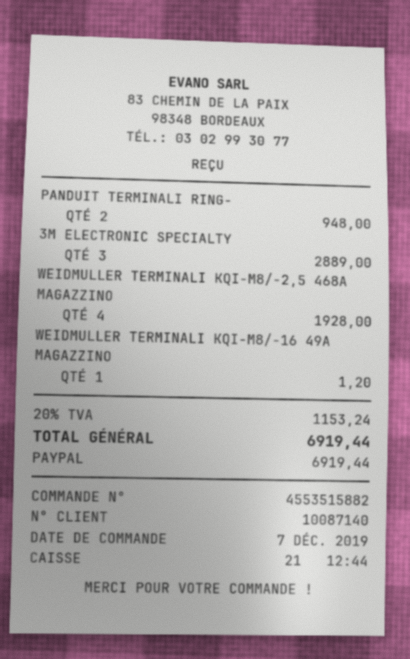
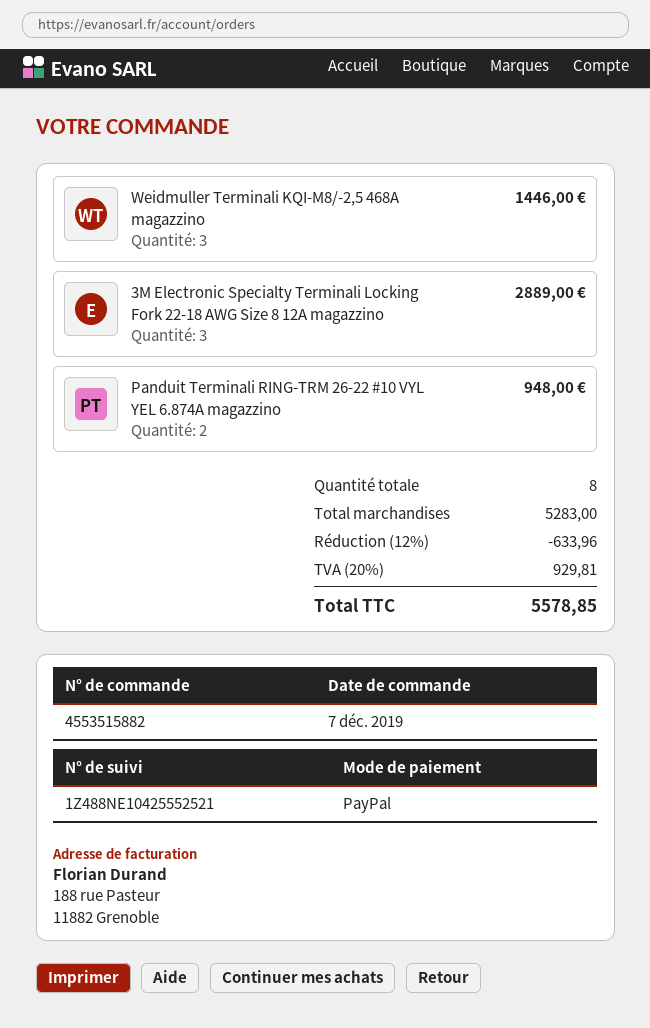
WEIDMULLER TERMINALI KQI-M8/-2,5 468A MAGAZZINO: 4 for 1928.00 -> 3 for 1446.00
WEIDMULLER TERMINALI KQI-M8/-16 49A MAGAZZINO: 1 for 1.20 -> none
discount: none -> 12% = 633.96
tax: 20% = 1153.24 -> 20% = 929.81
total: 6919.44 -> 5578.85

